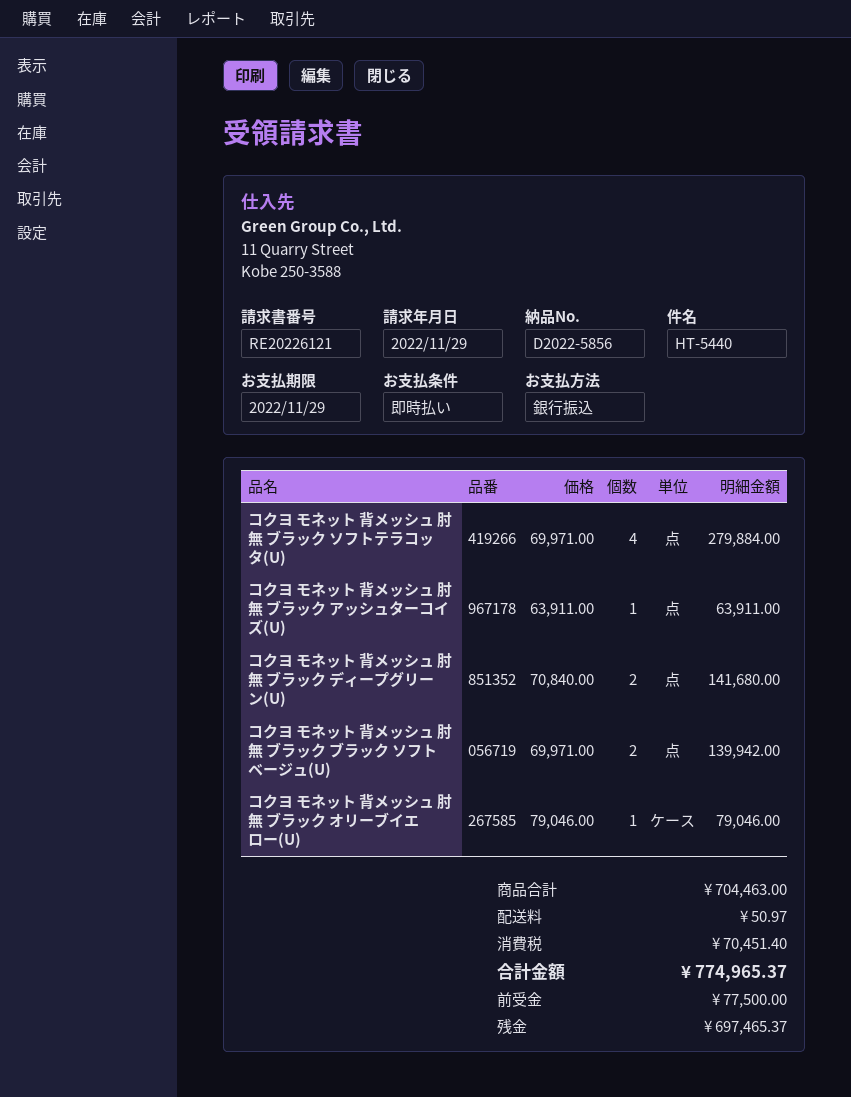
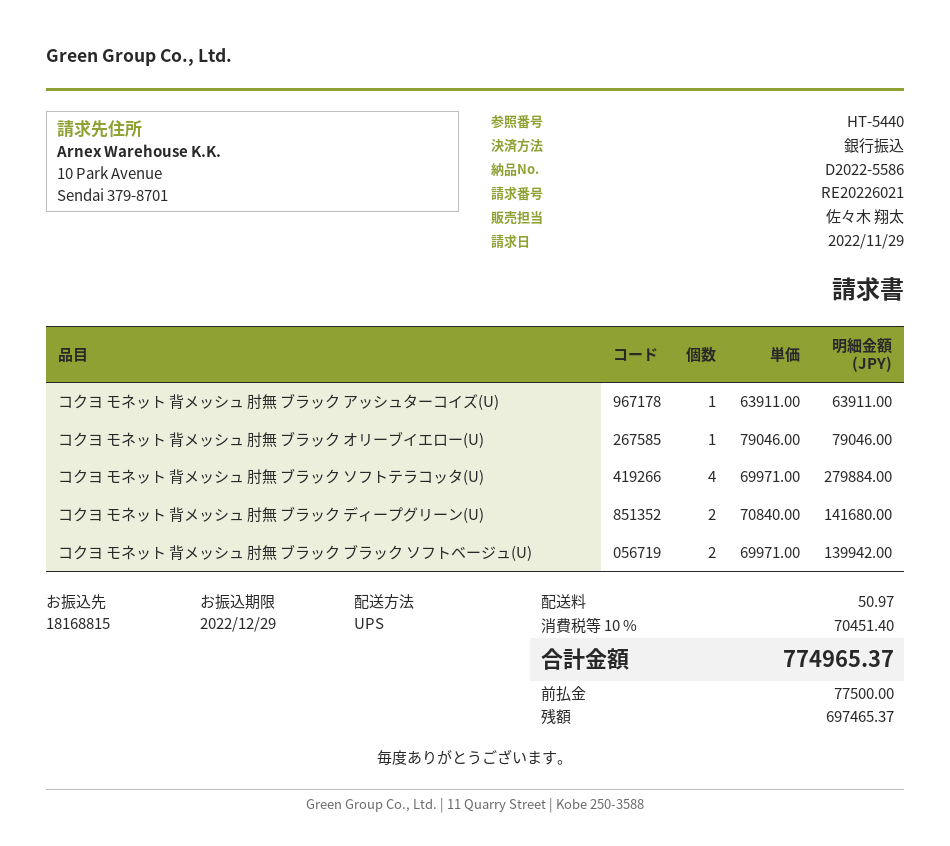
delivery note number: D2022-5856 -> D2022-5586
invoice number: RE20226121 -> RE20226021
due date: 2022-11-29 -> 2022-12-29

